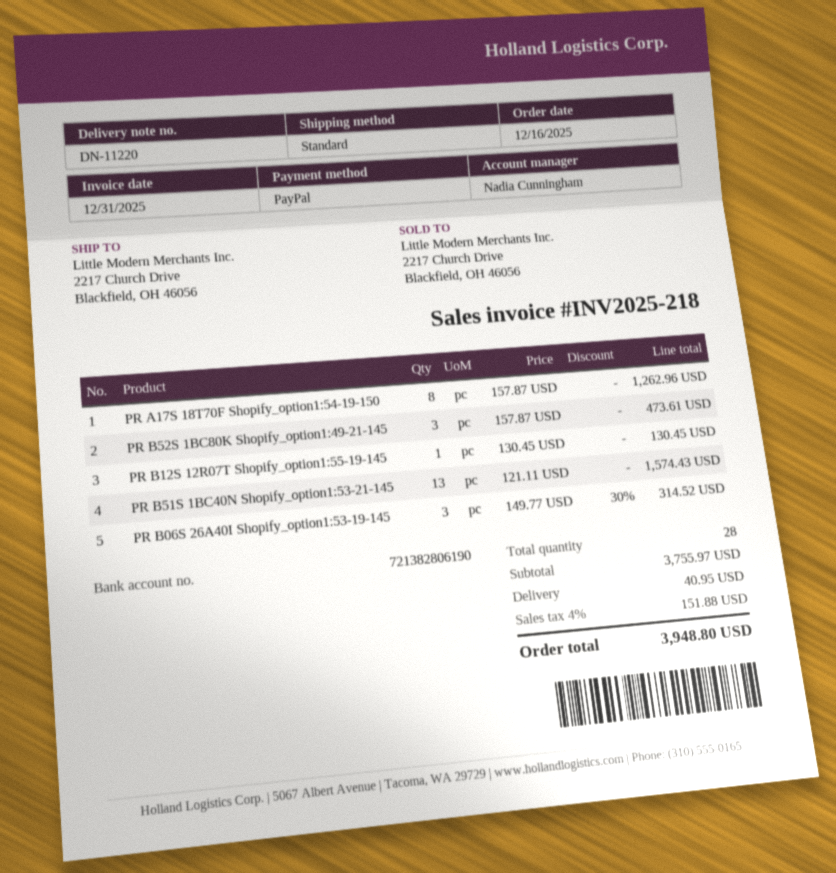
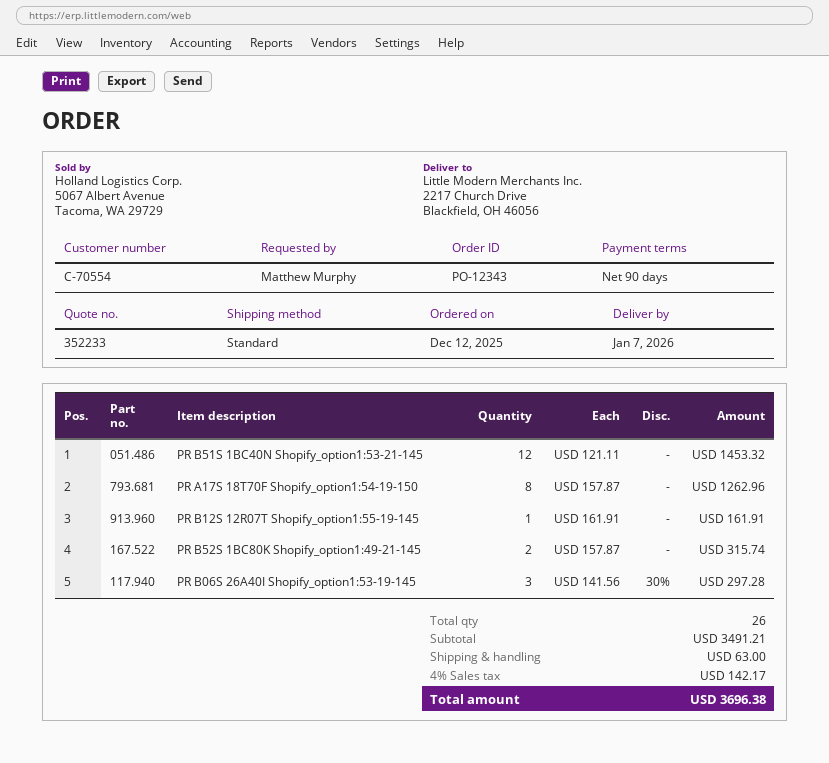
order date: 2025-12-16 -> 2025-12-12
PR B52S 1BC80K Shopify_option1:49-21-145: 3 x 157.87 = 473.61 -> 2 x 157.87 = 315.74
PR B12S 12R07T Shopify_option1:55-19-145: 1 x 130.45 = 130.45 -> 1 x 161.91 = 161.91
PR B51S 1BC40N Shopify_option1:53-21-145: 13 x 121.11 = 1574.43 -> 12 x 121.11 = 1453.32
PR B06S 26A40I Shopify_option1:53-19-145: 3 x 149.77 - 30% = 314.52 -> 3 x 141.56 - 30% = 297.28
total quantity: 28 -> 26
subtotal: 3755.97 -> 3491.21
shipping: 40.95 -> 63.00
tax: 4% = 151.88 -> 4% = 142.17
total: 3948.80 -> 3696.38

